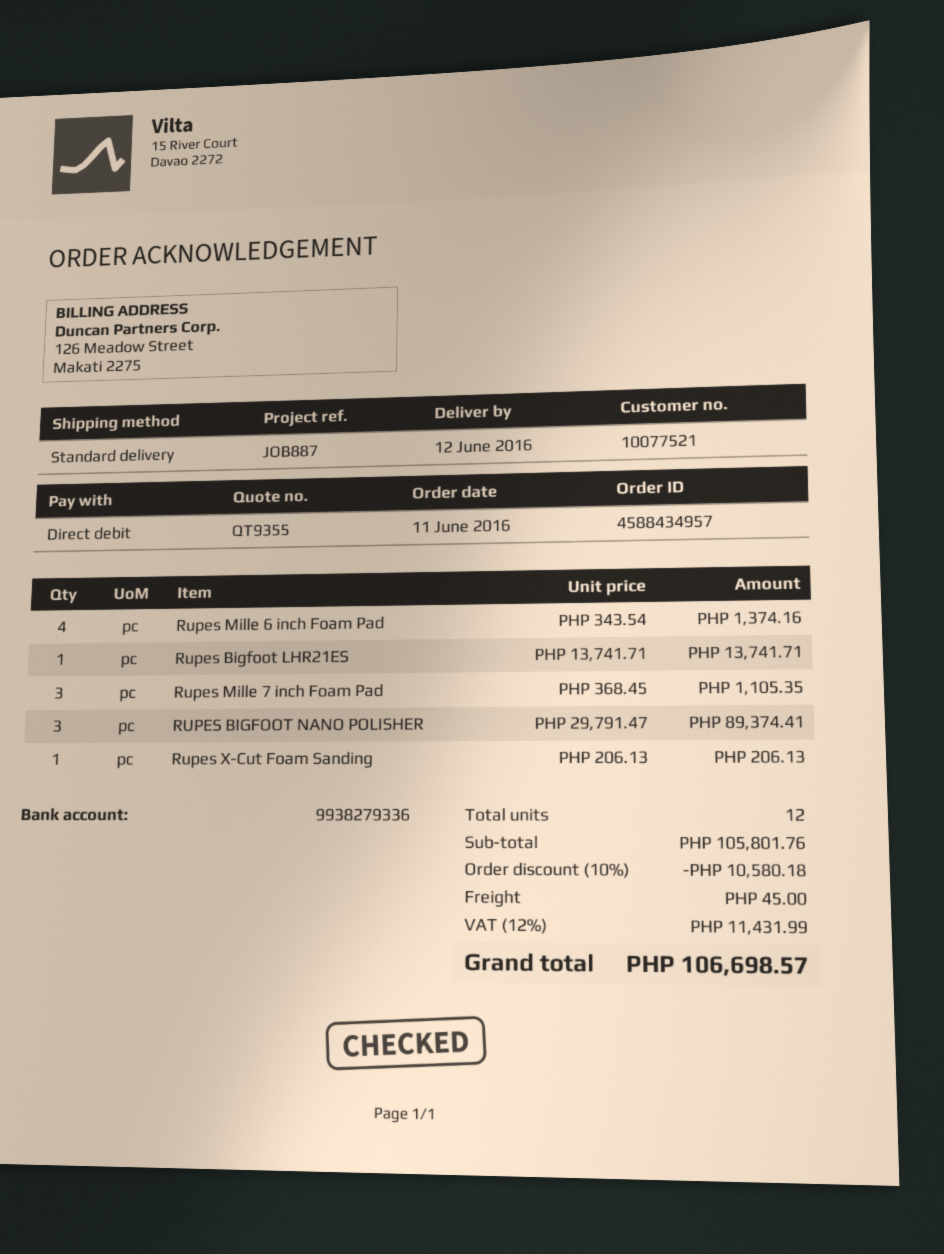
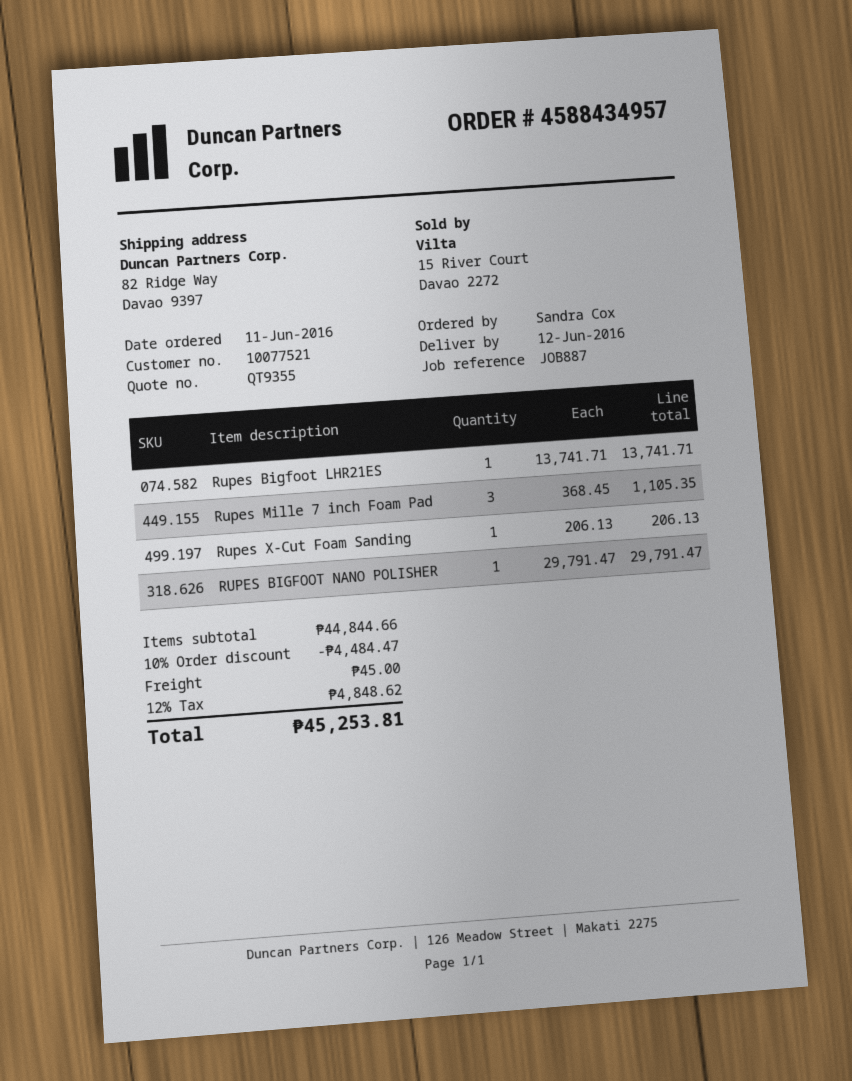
Rupes Mille 6 inch Foam Pad: 4 x 343.54 = 1374.16 -> none
RUPES BIGFOOT NANO POLISHER: 3 x 29791.47 = 89374.41 -> 1 x 29791.47 = 29791.47
subtotal: 105801.76 -> 44844.66
discount: 10% = 10580.18 -> 10% = 4484.47
tax: 12% = 11431.99 -> 12% = 4848.62
total: 106698.57 -> 45253.81

